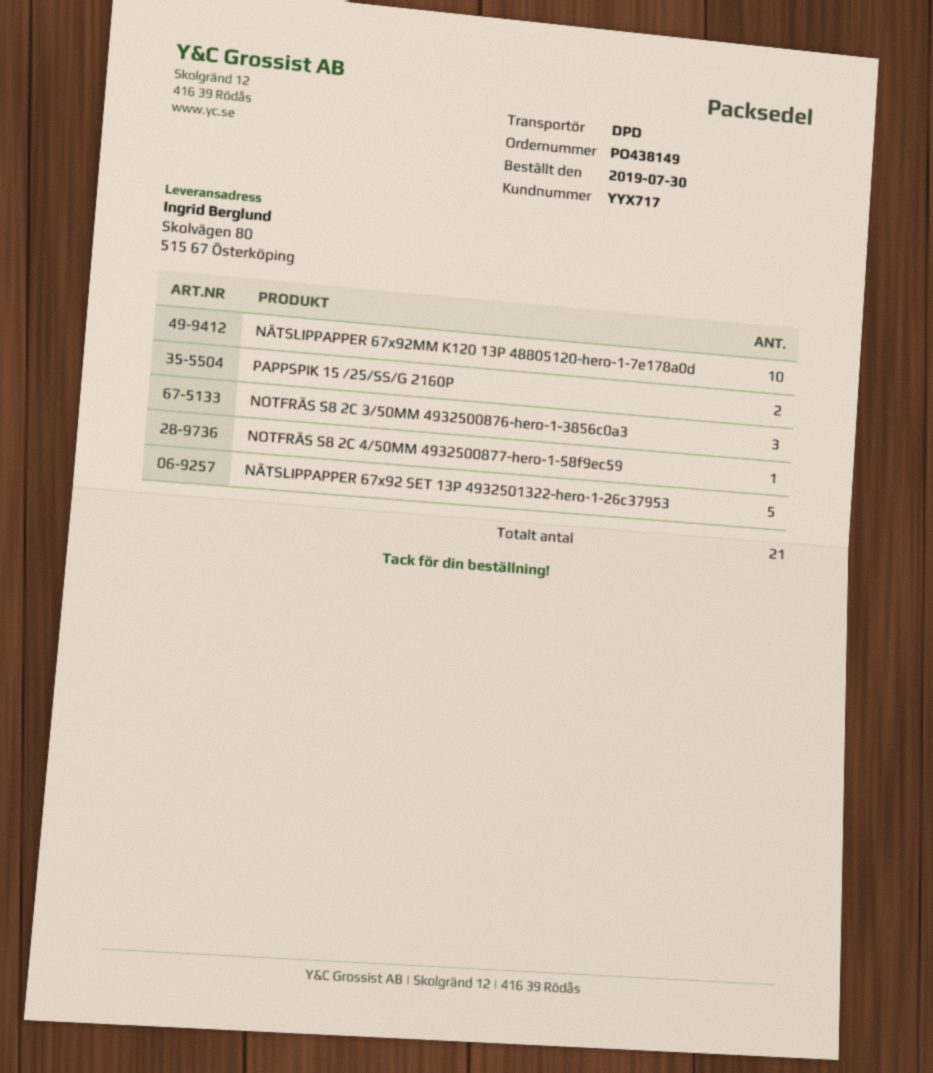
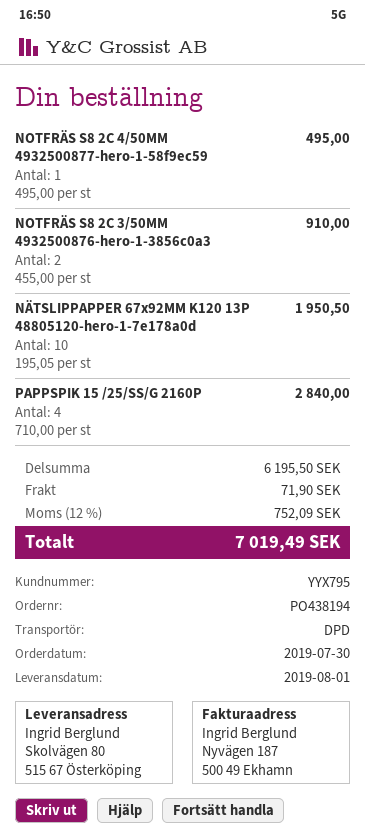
order number: PO438149 -> PO438194
customer number: YYX717 -> YYX795
PAPPSPIK 15 /25/SS/G 2160P: 2 -> 4
NOTFRÄS S8 2C 3/50MM 4932500876-hero-1-3856c0a3: 3 -> 2
NÄTSLIPPAPPER 67x92 SET 13P 4932501322-hero-1-26c37953: 5 -> none

